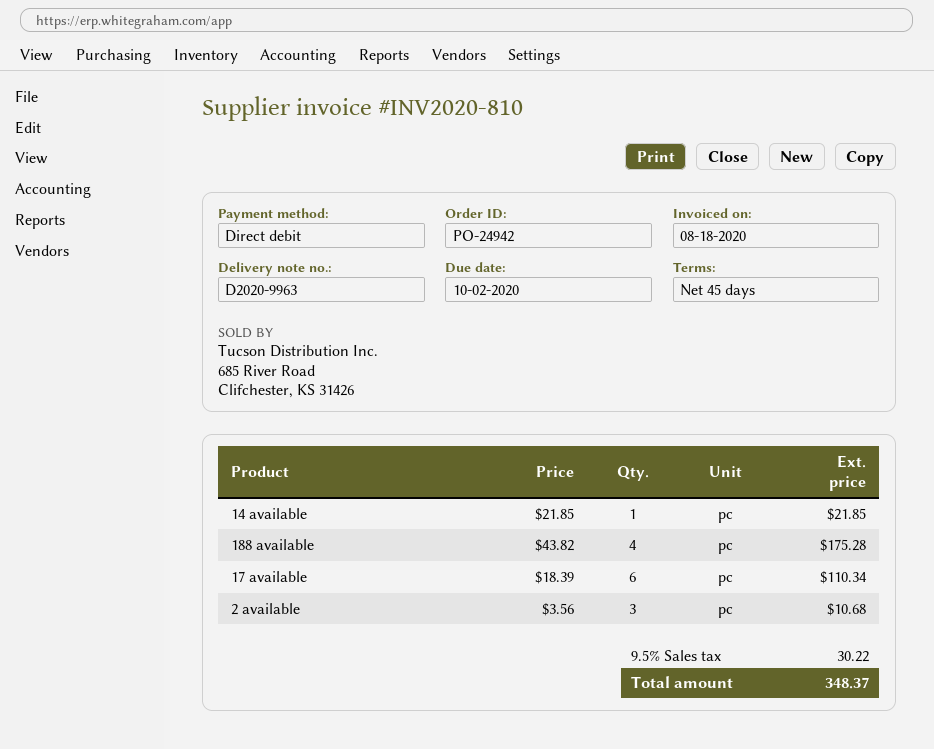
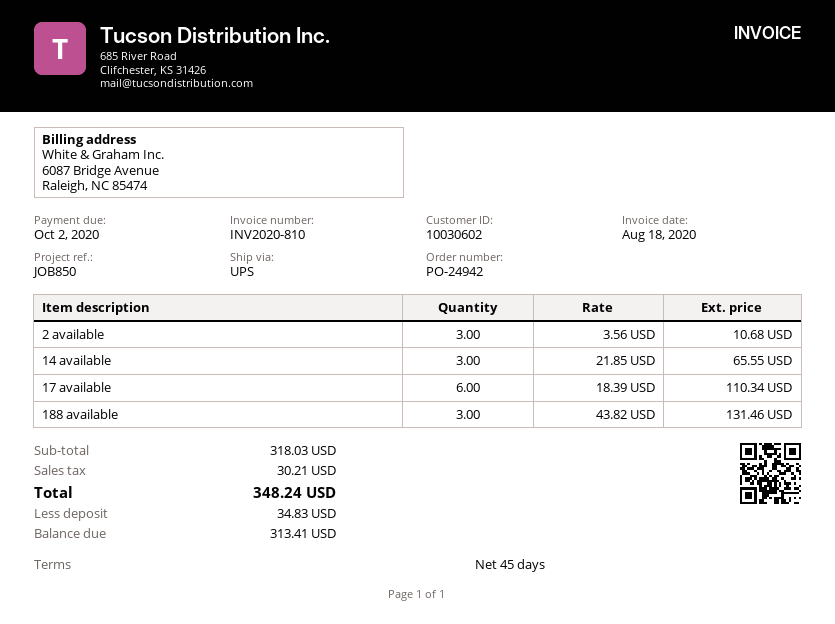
14 available: 1 x 21.85 = 21.85 -> 3 x 21.85 = 65.55
188 available: 4 x 43.82 = 175.28 -> 3 x 43.82 = 131.46
tax: 30.22 -> 30.21
total: 348.37 -> 348.24

